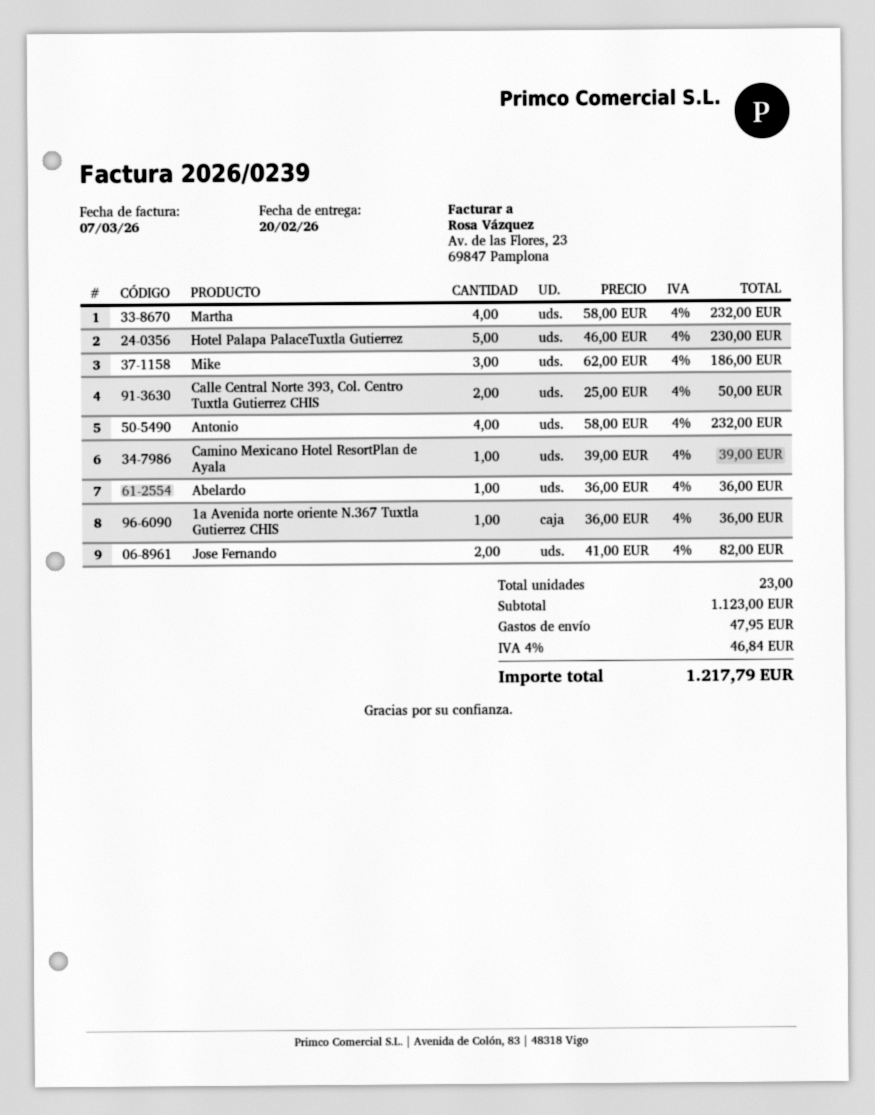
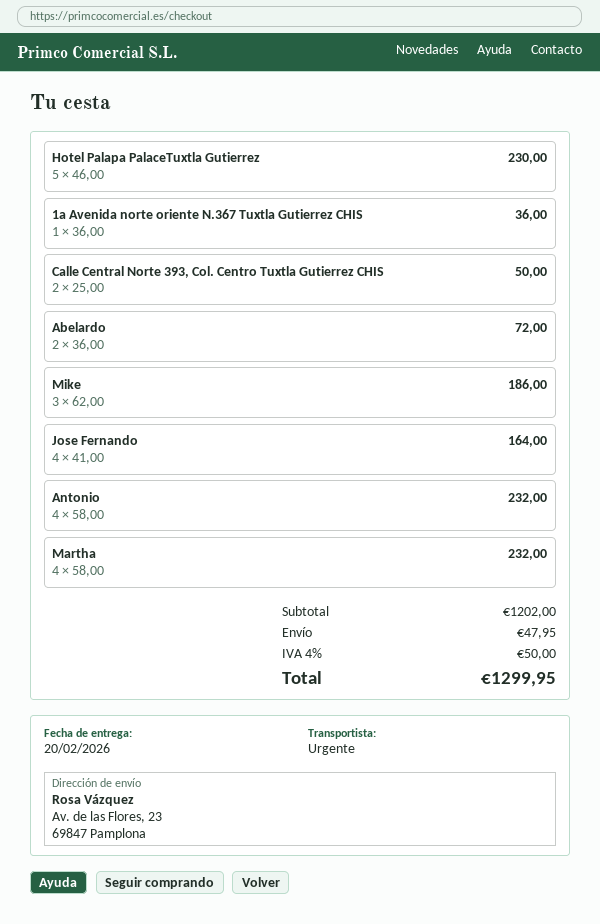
Camino Mexicano Hotel ResortPlan de Ayala: 1 x 39.00 = 39.00 -> none
Abelardo: 1 x 36.00 = 36.00 -> 2 x 36.00 = 72.00
Jose Fernando: 2 x 41.00 = 82.00 -> 4 x 41.00 = 164.00
subtotal: 1123.00 -> 1202.00
tax: 4% = 46.84 -> 4% = 50.00
total: 1217.79 -> 1299.95

